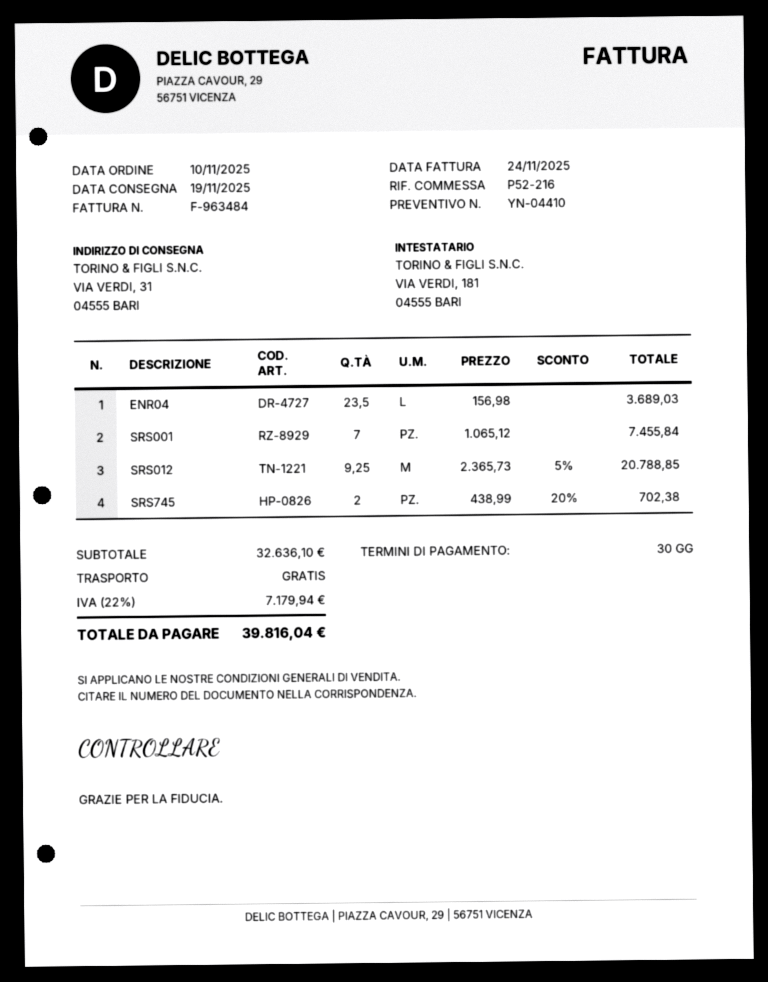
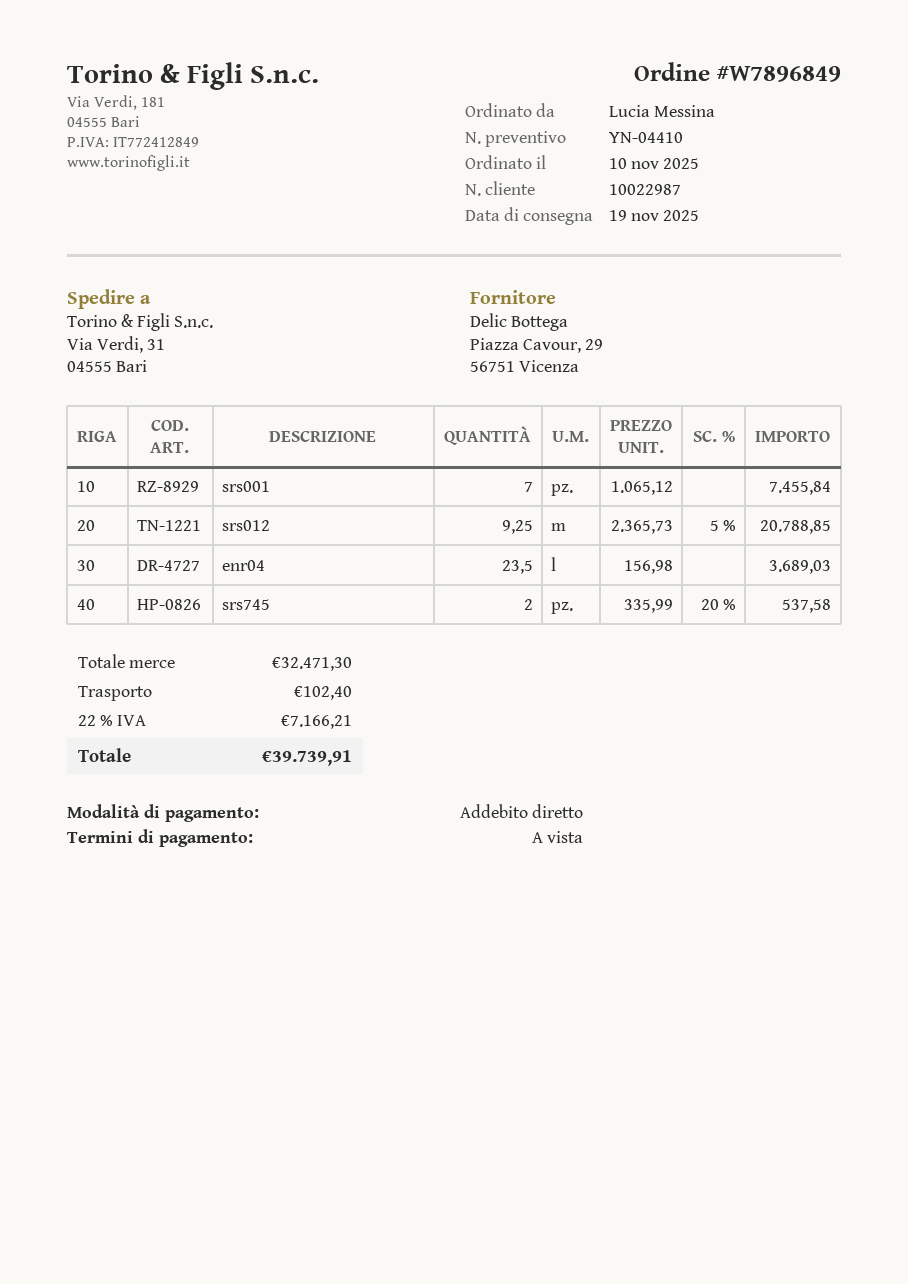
payment terms: 30 days -> on receipt
SRS745: 2 x 438.99 - 20% = 702.38 -> 2 x 335.99 - 20% = 537.58
subtotal: 32636.10 -> 32471.30
shipping: 0.00 -> 102.40
tax: 22% = 7179.94 -> 22% = 7166.21
total: 39816.04 -> 39739.91

